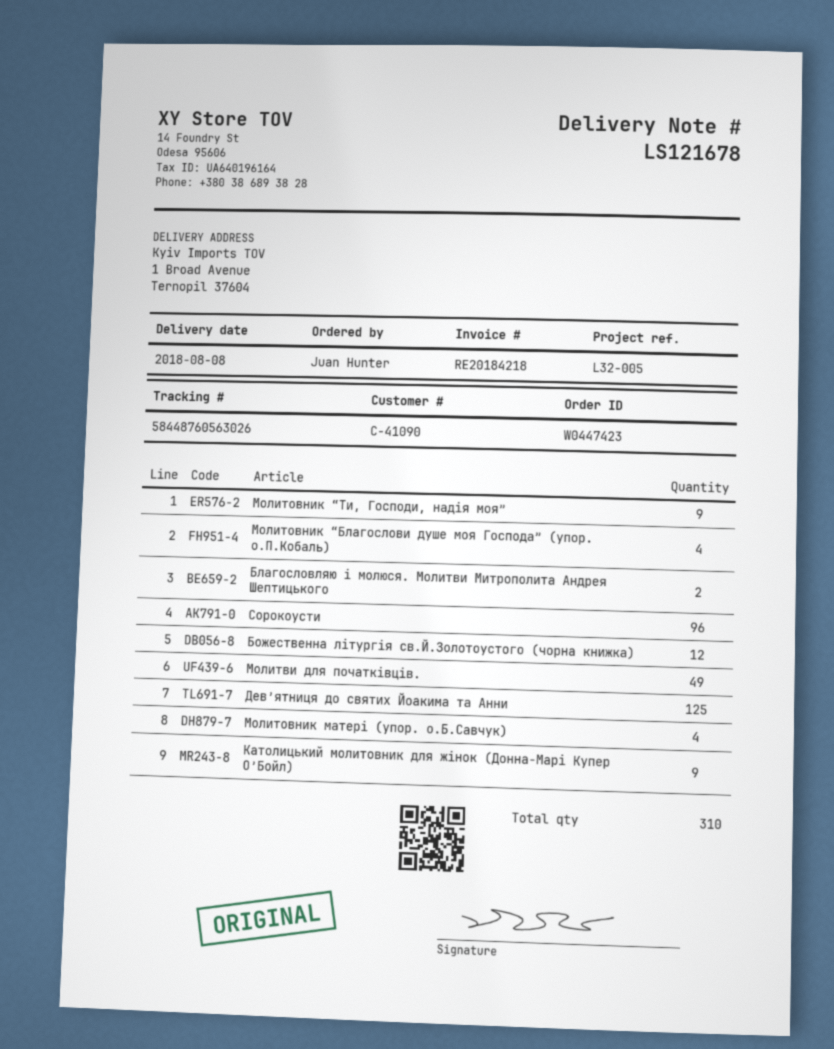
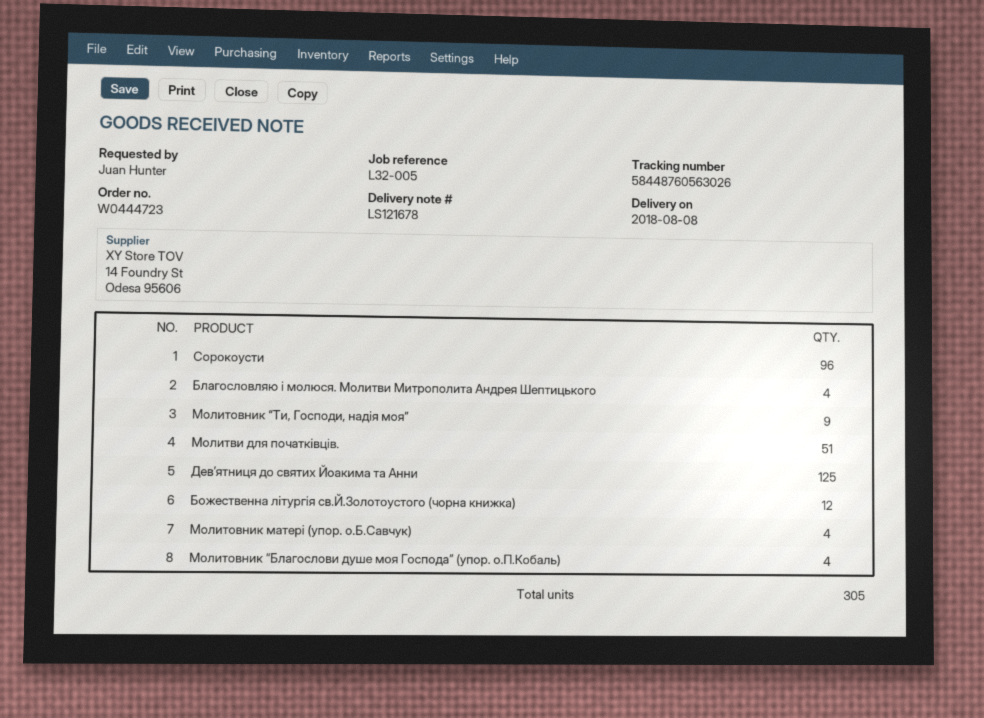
order number: W0447423 -> W0444723
Благословляю і молюся. Молитви Митрополита Андрея Шептицького: 2 -> 4
Молитви для початківців.: 49 -> 51
Католицький молитовник для жінок (Донна-Марі Купер О’Бойл): 9 -> none
total quantity: 310 -> 305

